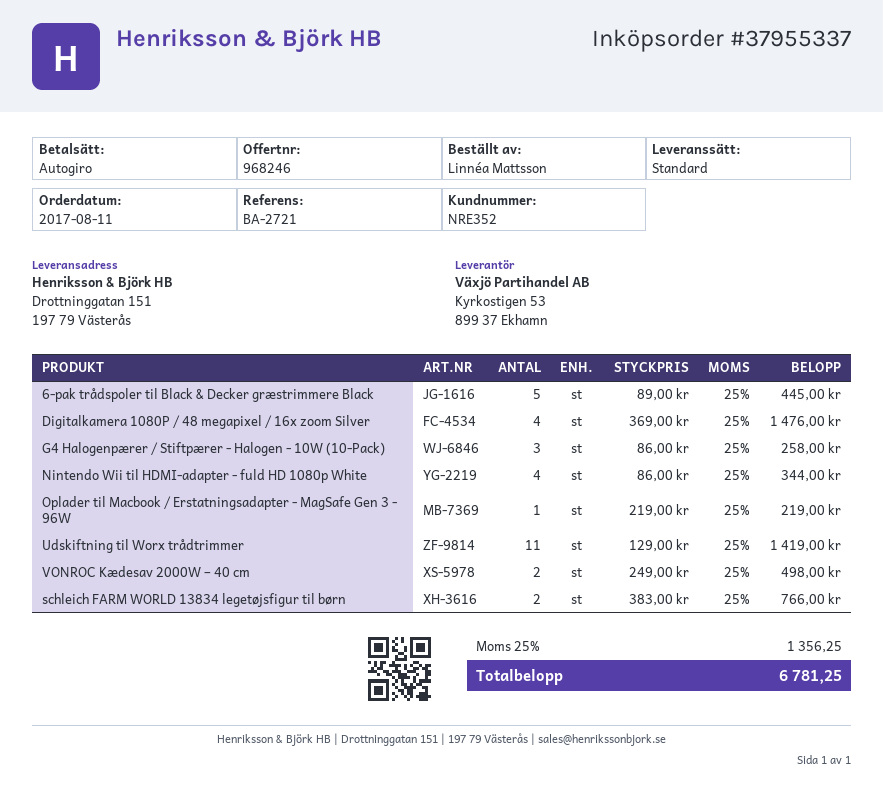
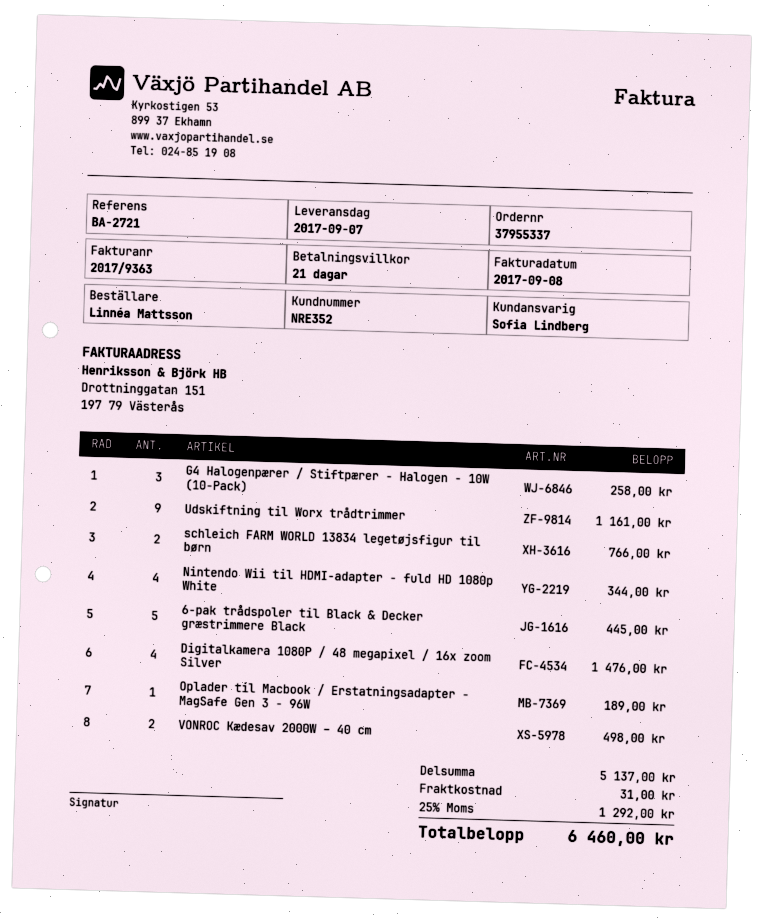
Oplader til Macbook / Erstatningsadapter - MagSafe Gen 3 - 96W: 1 for 219.00 -> 1 for 189.00
Udskiftning til Worx trådtrimmer: 11 for 1419.00 -> 9 for 1161.00
shipping: none -> 31.00
tax: 25% = 1356.25 -> 25% = 1292.00
total: 6781.25 -> 6460.00

